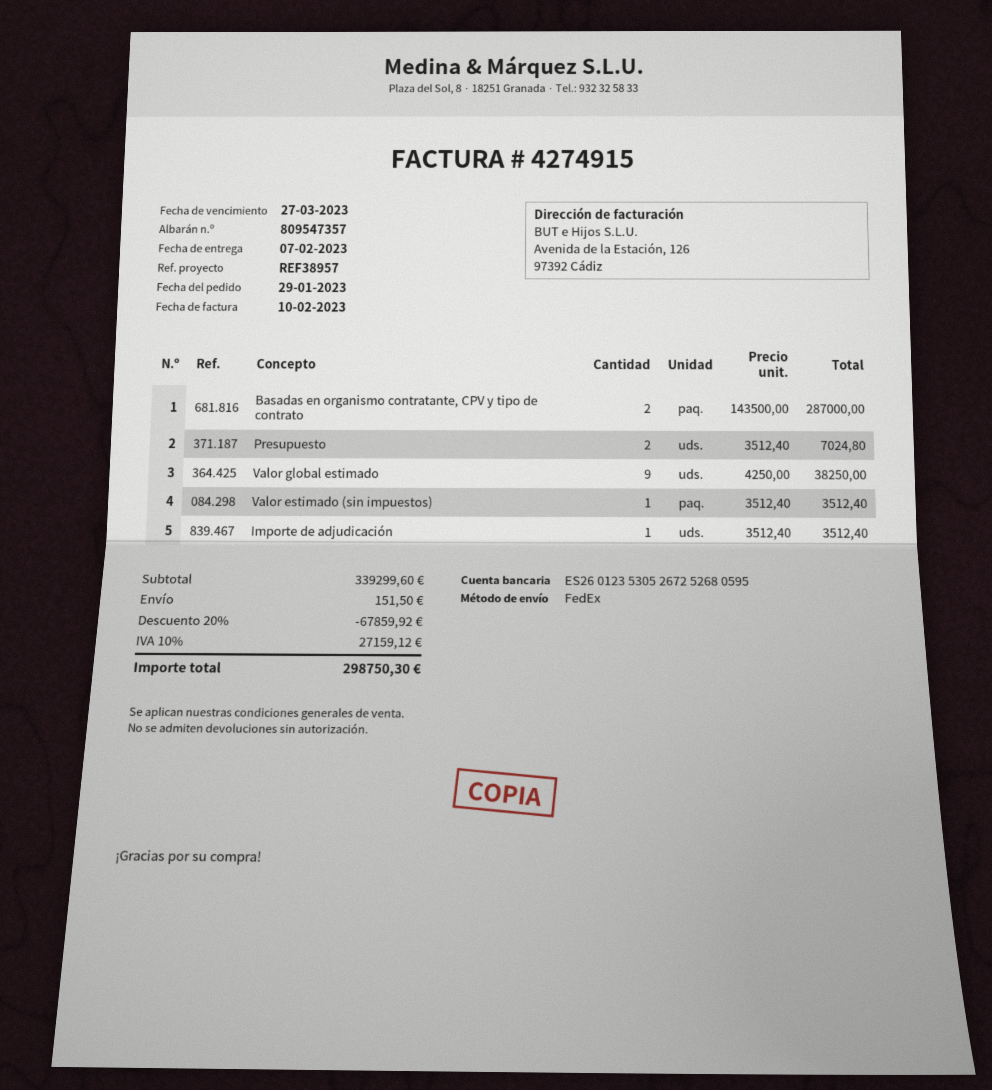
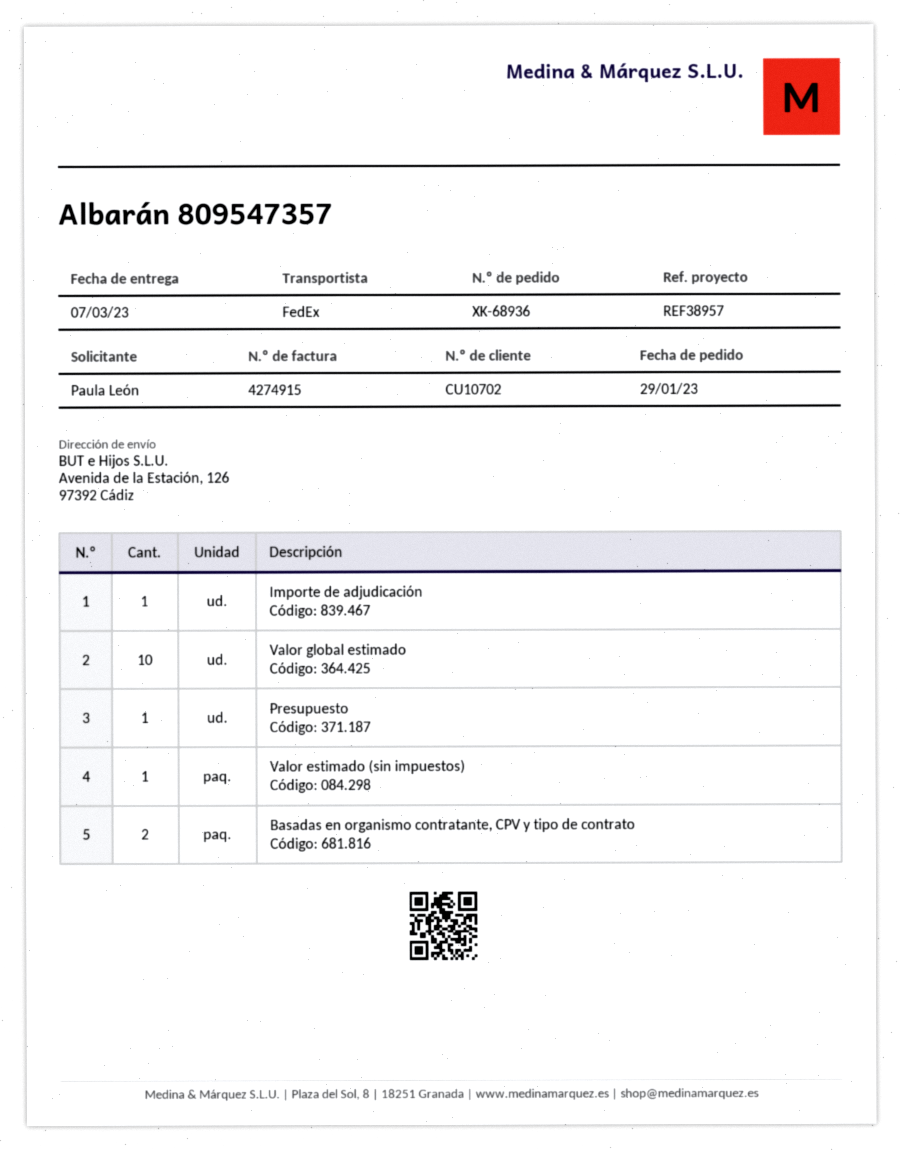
delivery date: 2023-02-07 -> 2023-03-07
Presupuesto: 2 -> 1
Valor global estimado: 9 -> 10

